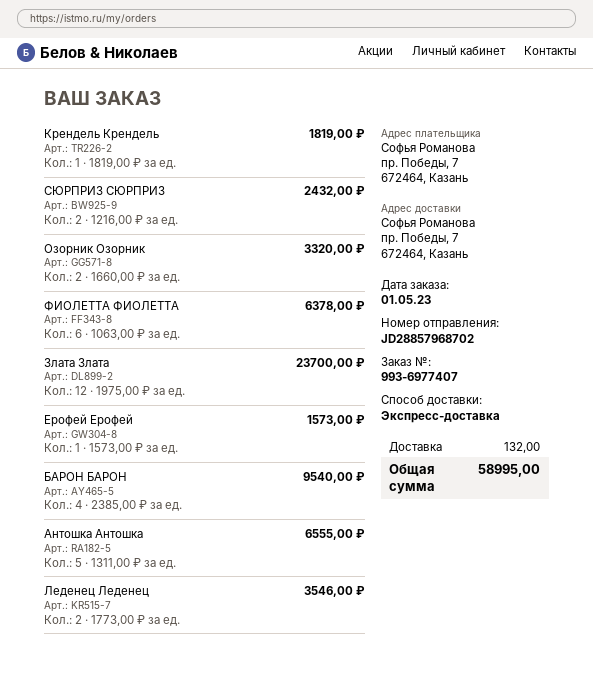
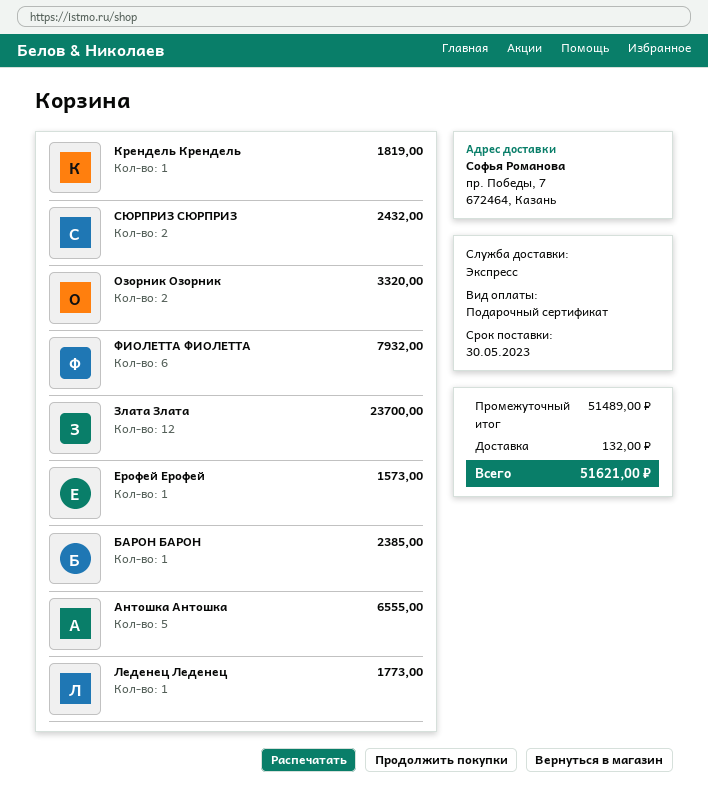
ФИОЛЕТТА ФИОЛЕТТА: 6 for 6378.00 -> 6 for 7932.00
БАРОН БАРОН: 4 for 9540.00 -> 1 for 2385.00
Леденец Леденец: 2 for 3546.00 -> 1 for 1773.00
total: 58995.00 -> 51621.00

